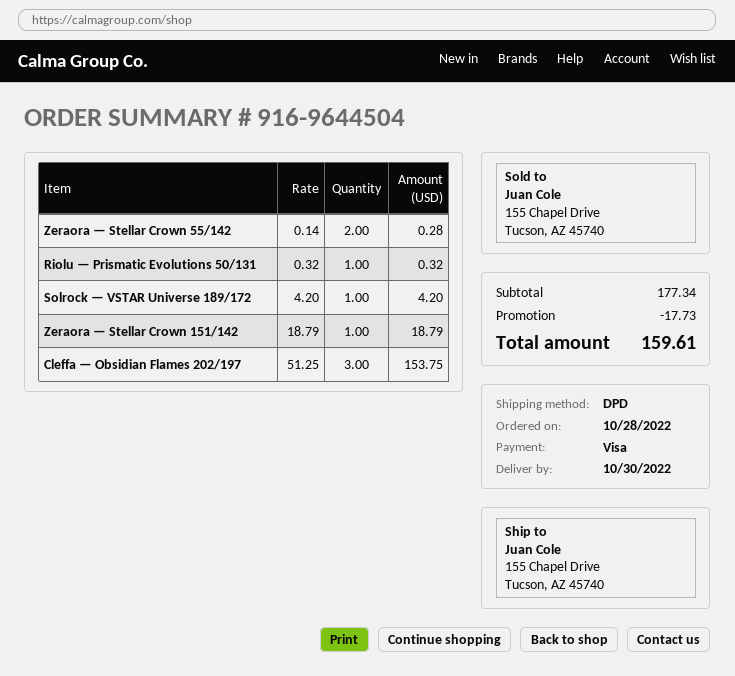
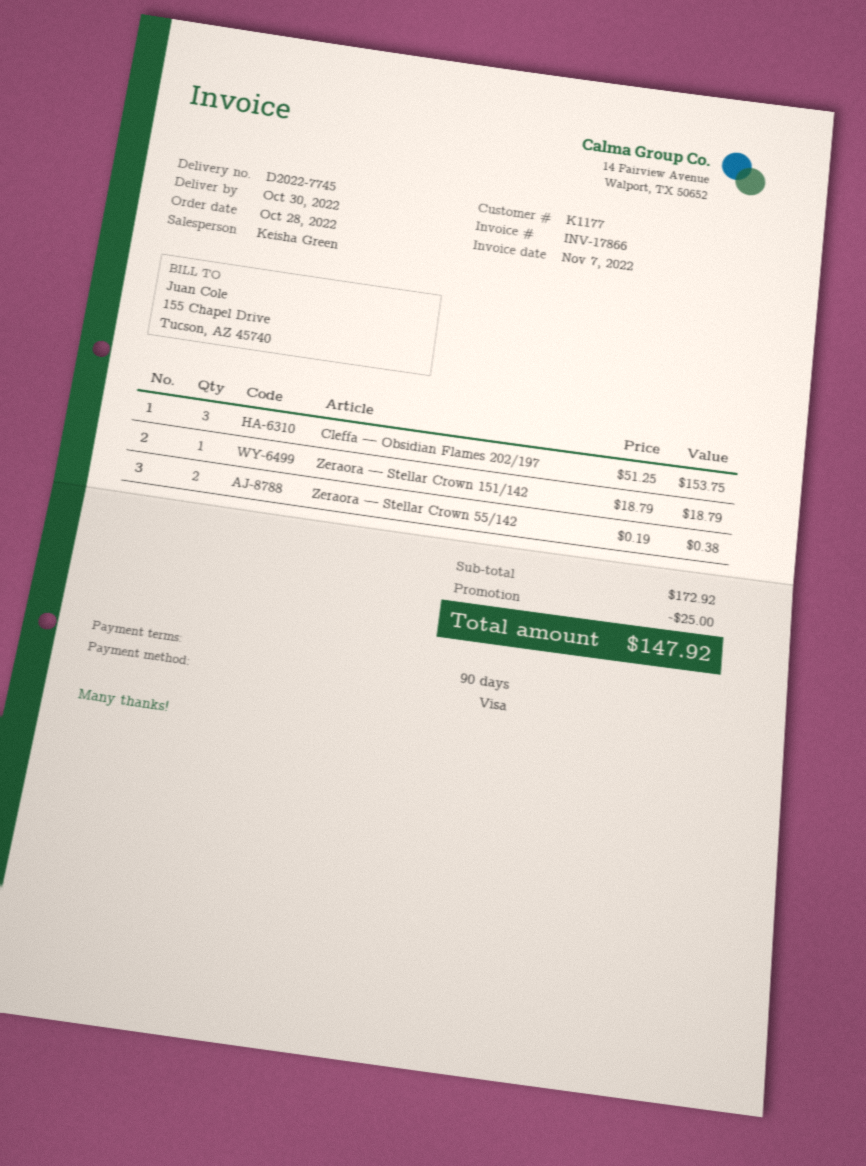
Zeraora — Stellar Crown 55/142: 2 x 0.14 = 0.28 -> 2 x 0.19 = 0.38
Riolu — Prismatic Evolutions 50/131: 1 x 0.32 = 0.32 -> none
Solrock — VSTAR Universe 189/172: 1 x 4.20 = 4.20 -> none
subtotal: 177.34 -> 172.92
discount: 17.73 -> 25.00
total: 159.61 -> 147.92

